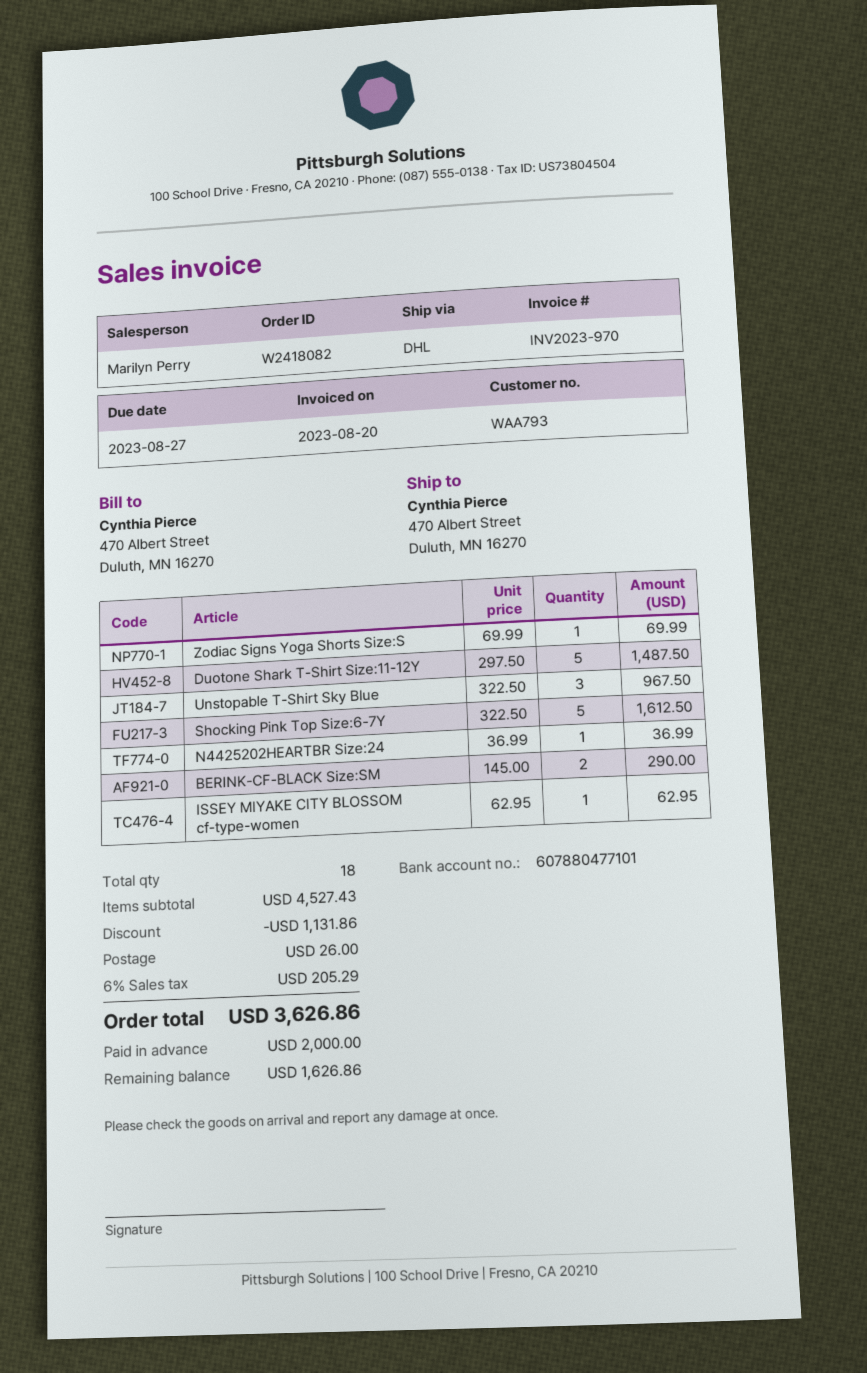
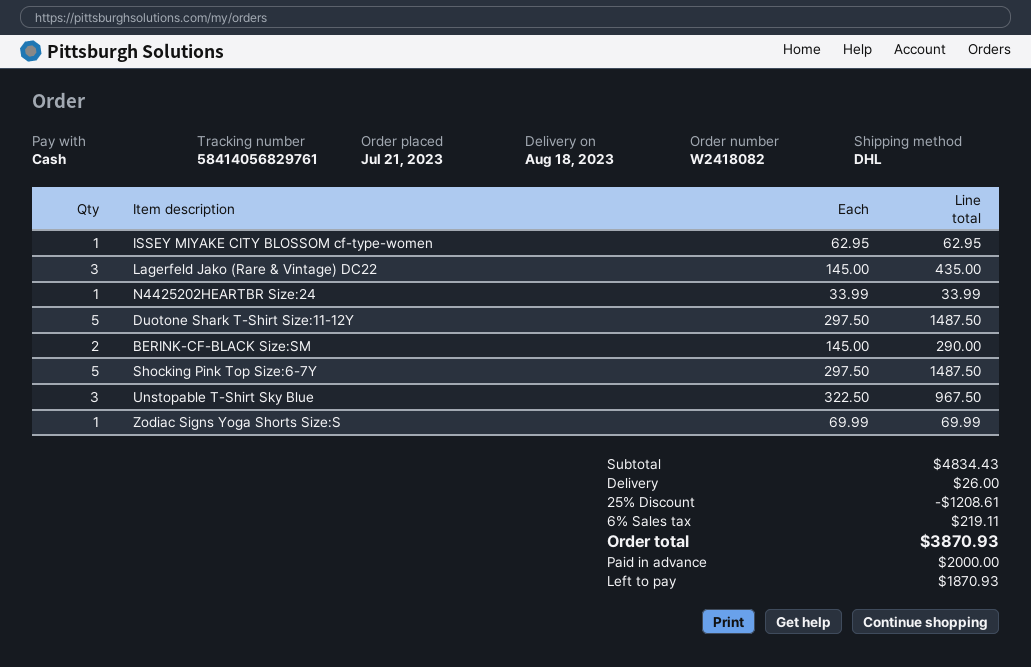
Shocking Pink Top Size:6-7Y: 5 x 322.50 = 1612.50 -> 5 x 297.50 = 1487.50
N4425202HEARTBR Size:24: 1 x 36.99 = 36.99 -> 1 x 33.99 = 33.99
Lagerfeld Jako (Rare & Vintage) DC22: none -> 3 x 145.00 = 435.00
subtotal: 4527.43 -> 4834.43
discount: 1131.86 -> 1208.61
tax: 6% = 205.29 -> 6% = 219.11
total: 3626.86 -> 3870.93
balance: 1626.86 -> 1870.93

